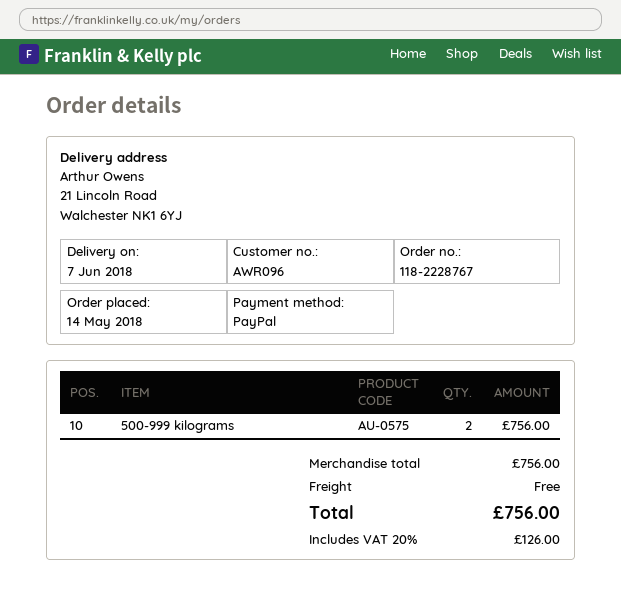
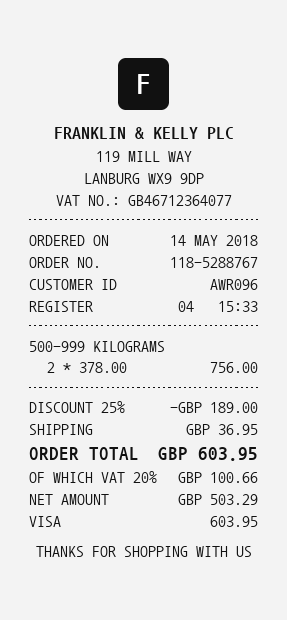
order number: 118-2228767 -> 118-5288767
payment method: PayPal -> Visa
discount: none -> 25% = 189.00
shipping: 0.00 -> 36.95
tax: 20% = 126.00 -> 20% = 100.66
total: 756.00 -> 603.95

